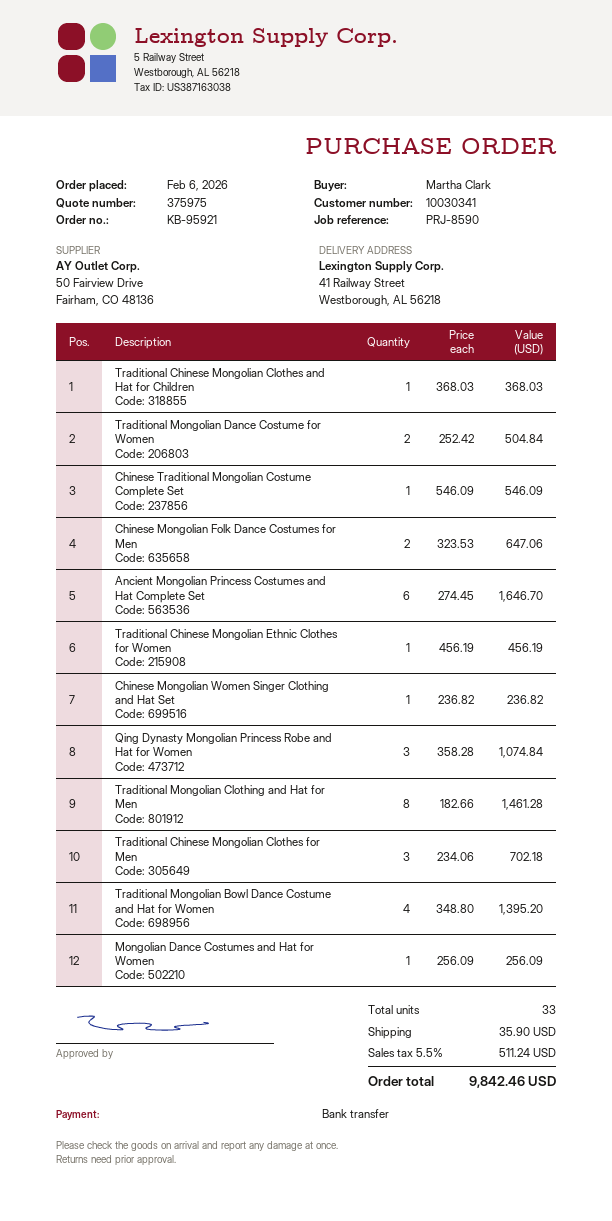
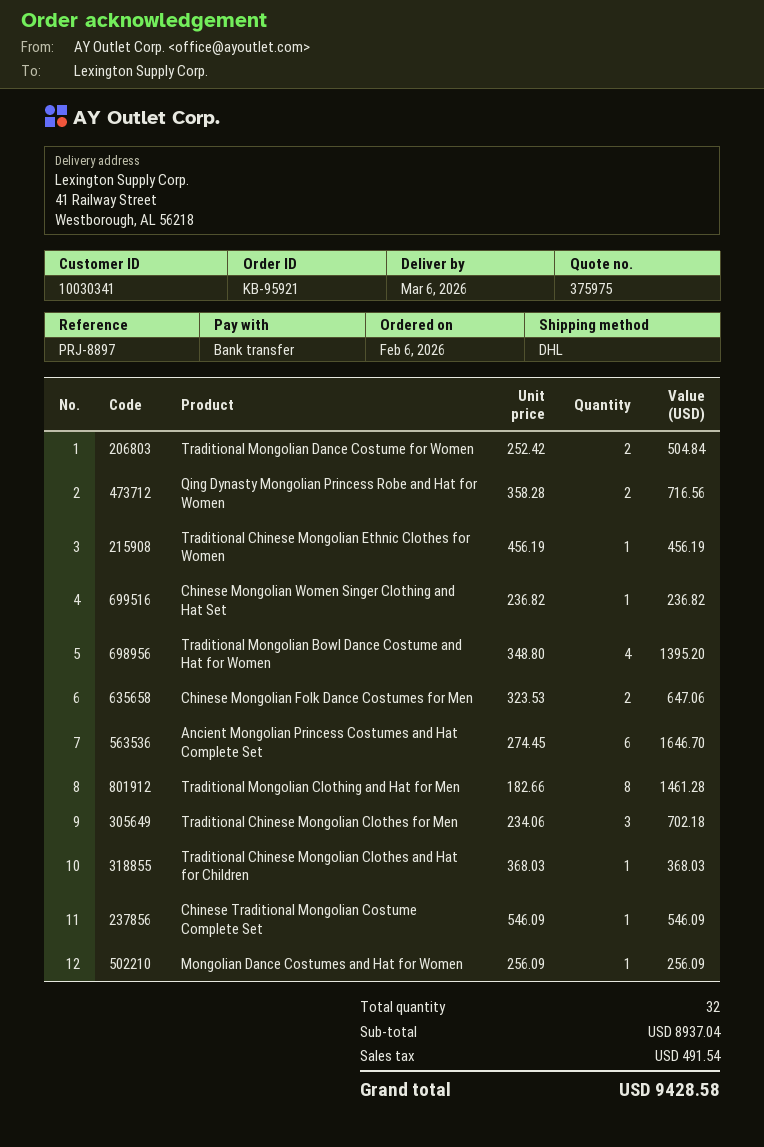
reference: PRJ-8590 -> PRJ-8897
Qing Dynasty Mongolian Princess Robe and Hat for Women: 3 x 358.28 = 1074.84 -> 2 x 358.28 = 716.56
total quantity: 33 -> 32
shipping: 35.90 -> none
tax: 511.24 -> 491.54
total: 9842.46 -> 9428.58

